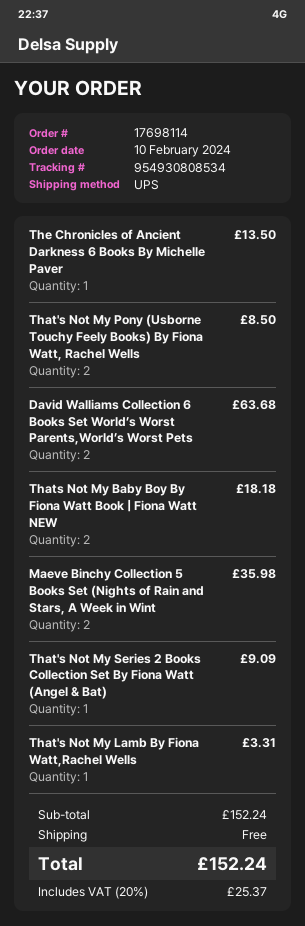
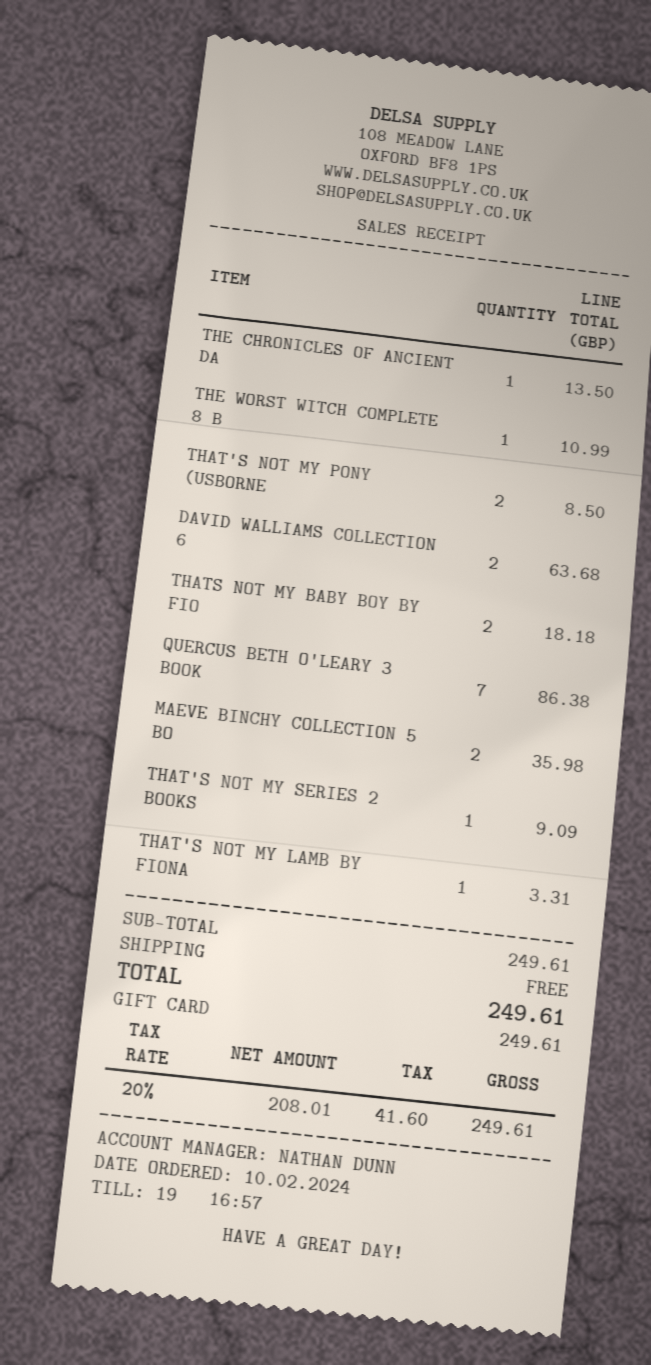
THE WORST WITCH COMPLETE 8 B: none -> 1 for 10.99
QUERCUS BETH O'LEARY 3 BOOK: none -> 7 for 86.38
subtotal: 152.24 -> 249.61
tax: 20% = 25.37 -> 20% = 41.60
total: 152.24 -> 249.61

